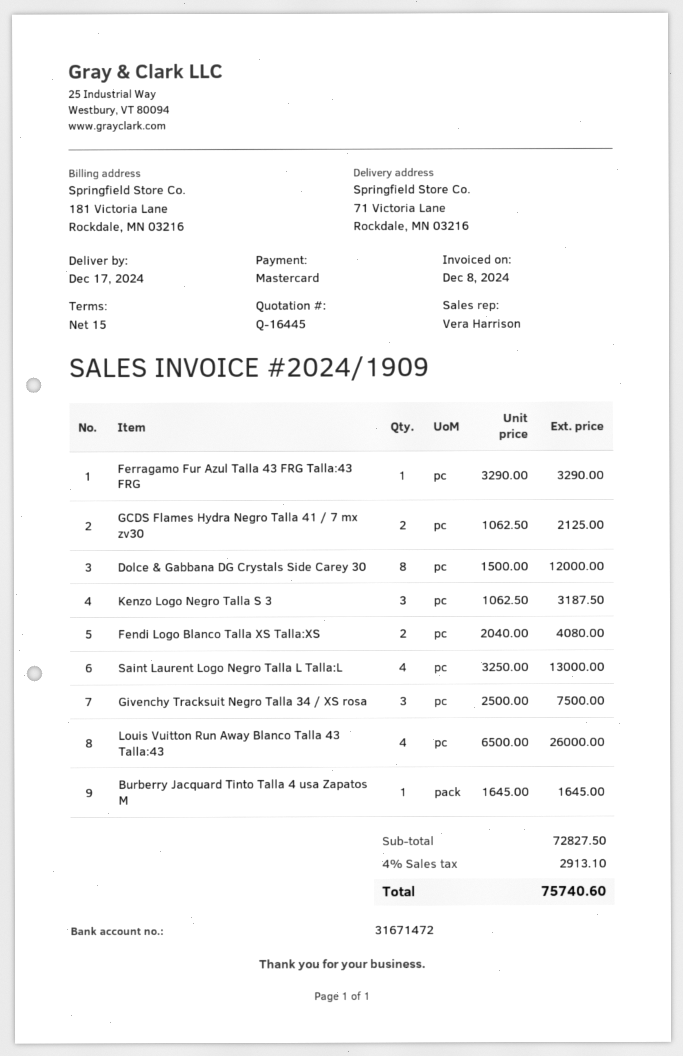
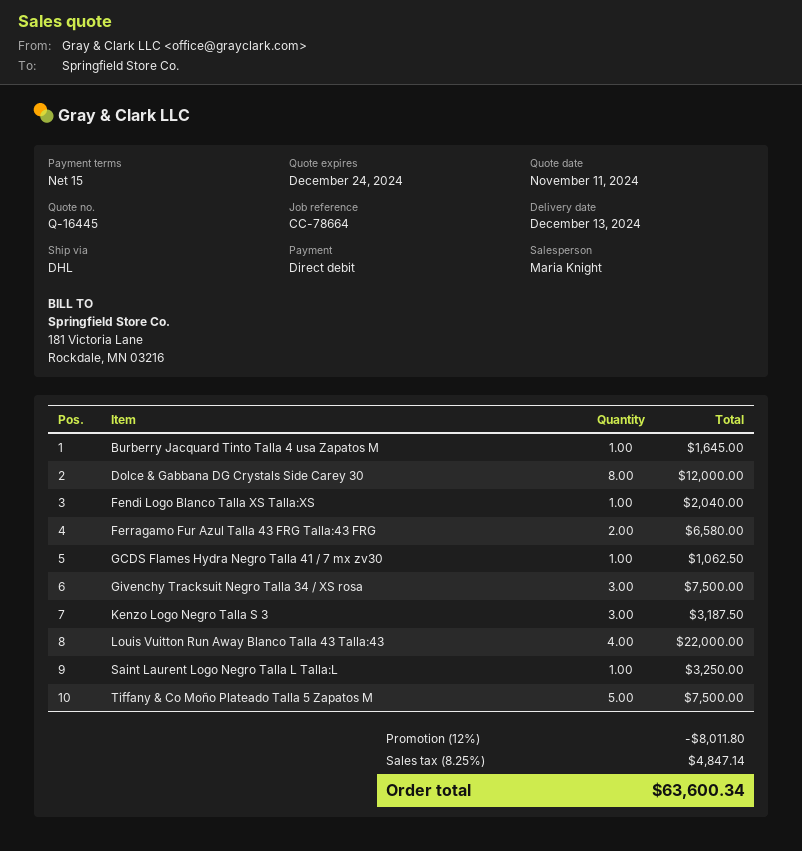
delivery date: 2024-12-17 -> 2024-12-13
sales rep: Vera Harrison -> Maria Knight
payment method: Mastercard -> direct debit
Ferragamo Fur Azul Talla 43 FRG Talla:43 FRG: 1 for 3290.00 -> 2 for 6580.00
GCDS Flames Hydra Negro Talla 41 / 7 mx zv30: 2 for 2125.00 -> 1 for 1062.50
Fendi Logo Blanco Talla XS Talla:XS: 2 for 4080.00 -> 1 for 2040.00
Saint Laurent Logo Negro Talla L Talla:L: 4 for 13000.00 -> 1 for 3250.00
Louis Vuitton Run Away Blanco Talla 43 Talla:43: 4 for 26000.00 -> 4 for 22000.00
Tiffany & Co Moño Plateado Talla 5 Zapatos M: none -> 5 for 7500.00
discount: none -> 12% = 8011.80
tax: 4% = 2913.10 -> 8.25% = 4847.14
total: 75740.60 -> 63600.34

